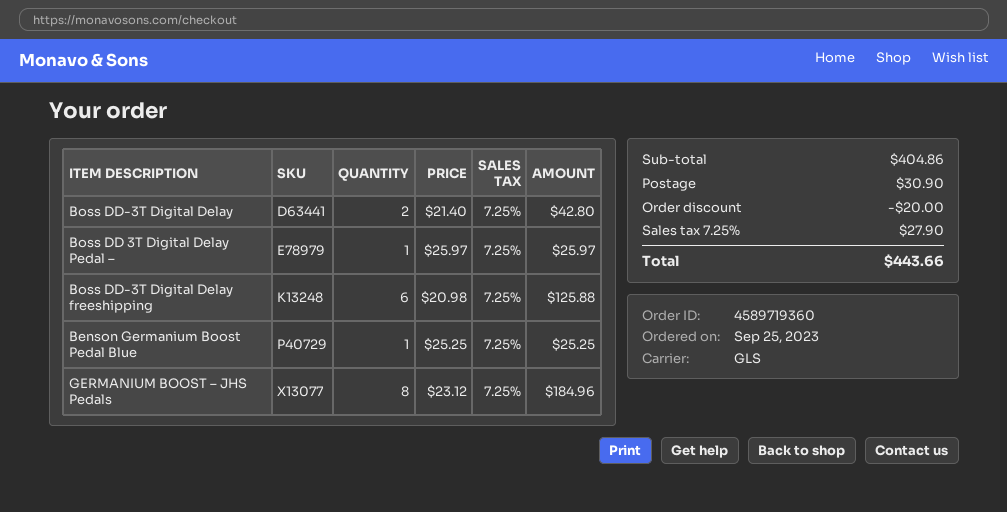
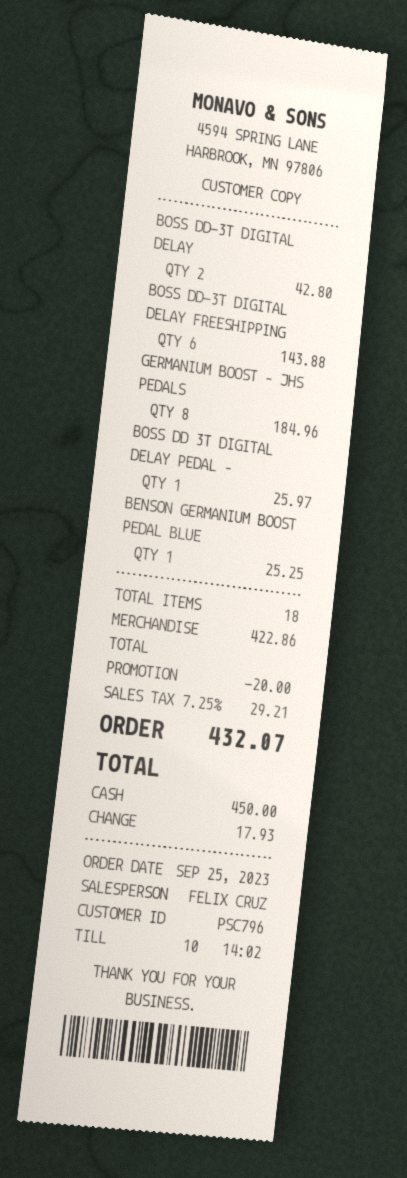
Boss DD-3T Digital Delay freeshipping: 6 for 125.88 -> 6 for 143.88
subtotal: 404.86 -> 422.86
shipping: 30.90 -> none
tax: 7.25% = 27.90 -> 7.25% = 29.21
total: 443.66 -> 432.07

